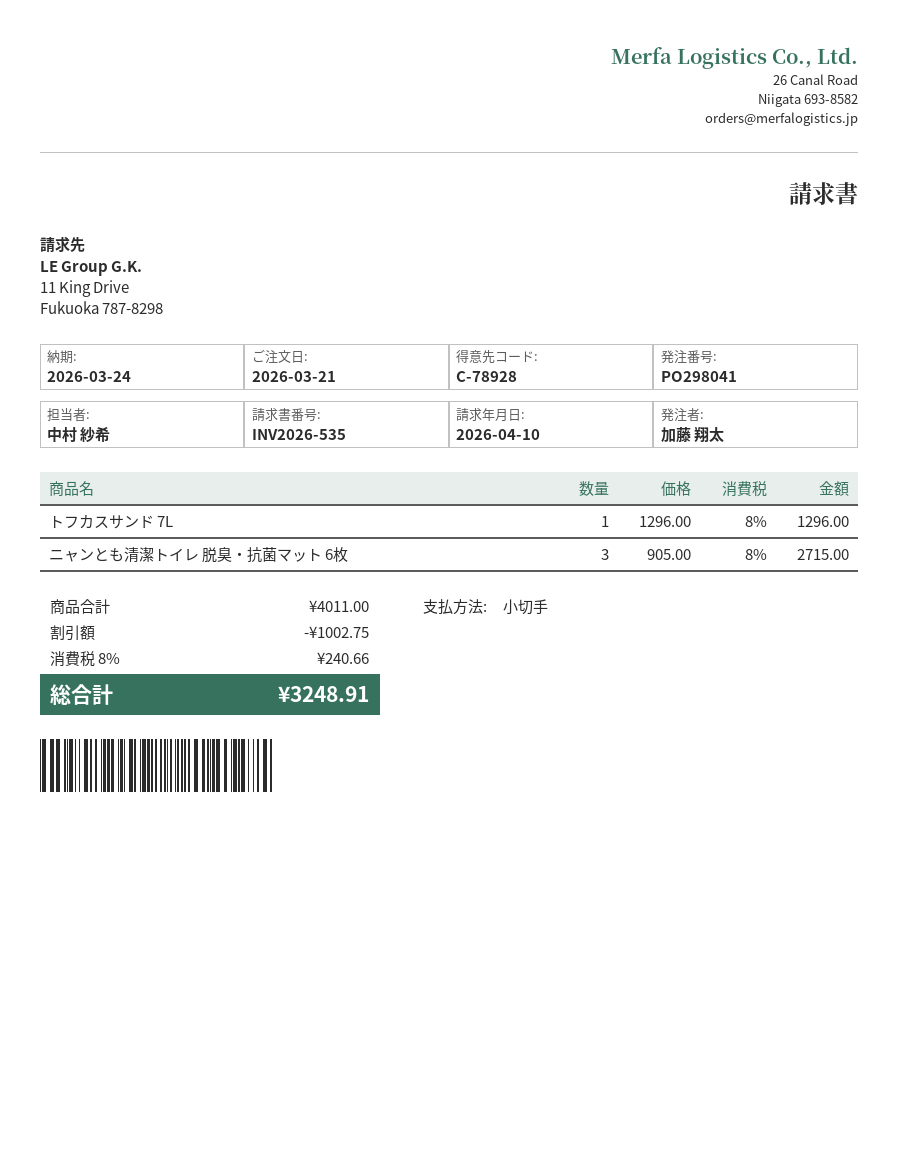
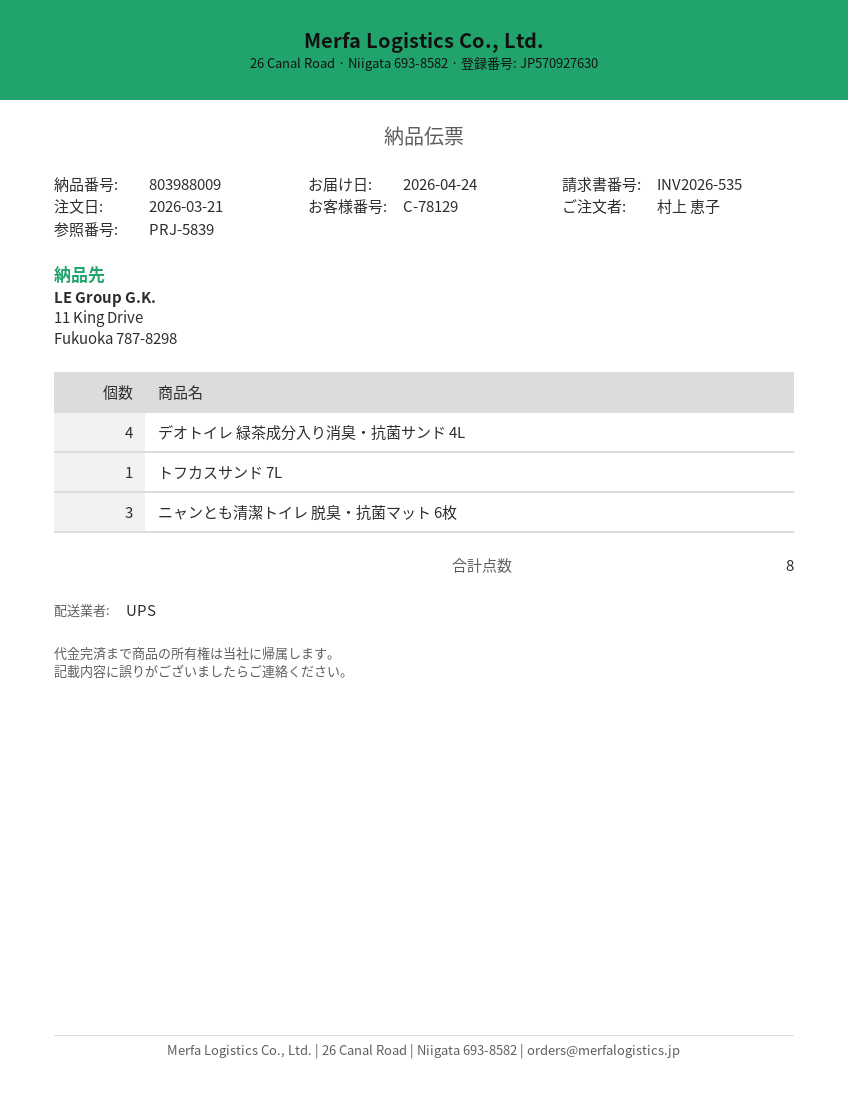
delivery date: 2026-03-24 -> 2026-04-24
customer number: C-78928 -> C-78129
ordered by: 加藤 翔太 -> 村上 恵子
デオトイレ 緑茶成分入り消臭・抗菌サンド 4L: none -> 4

